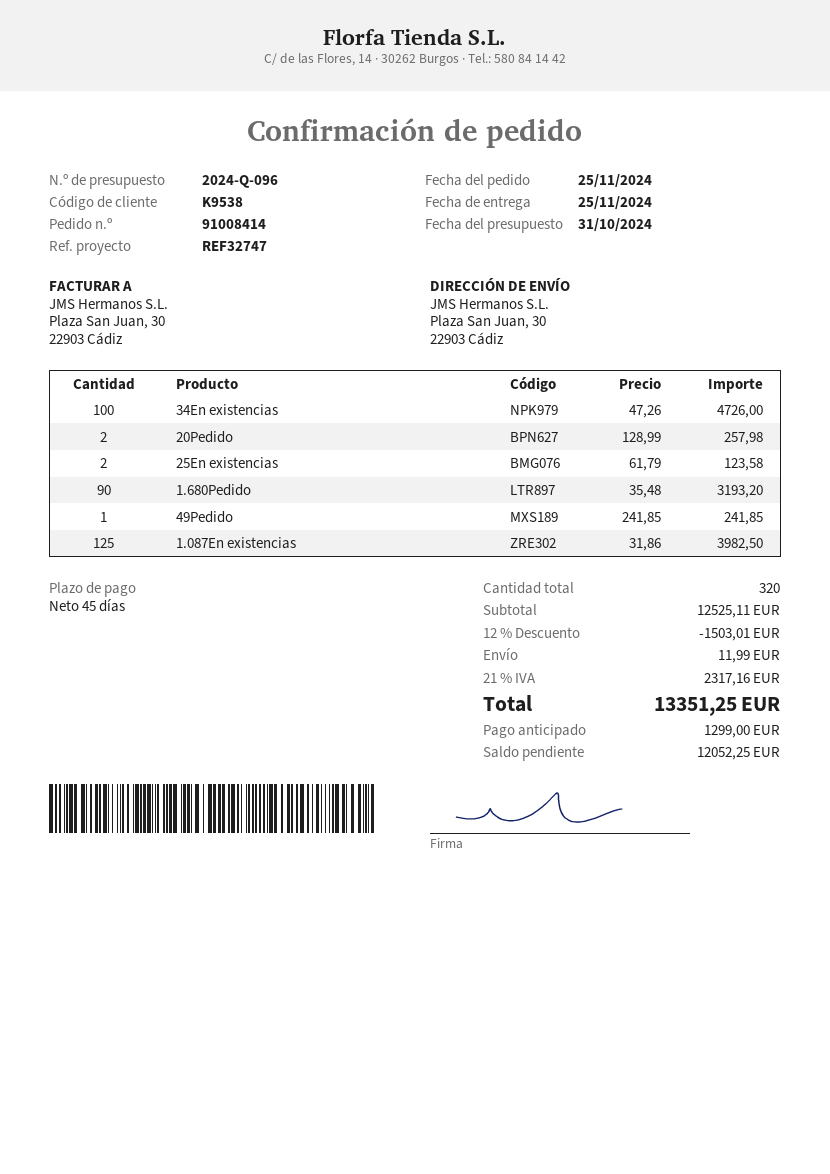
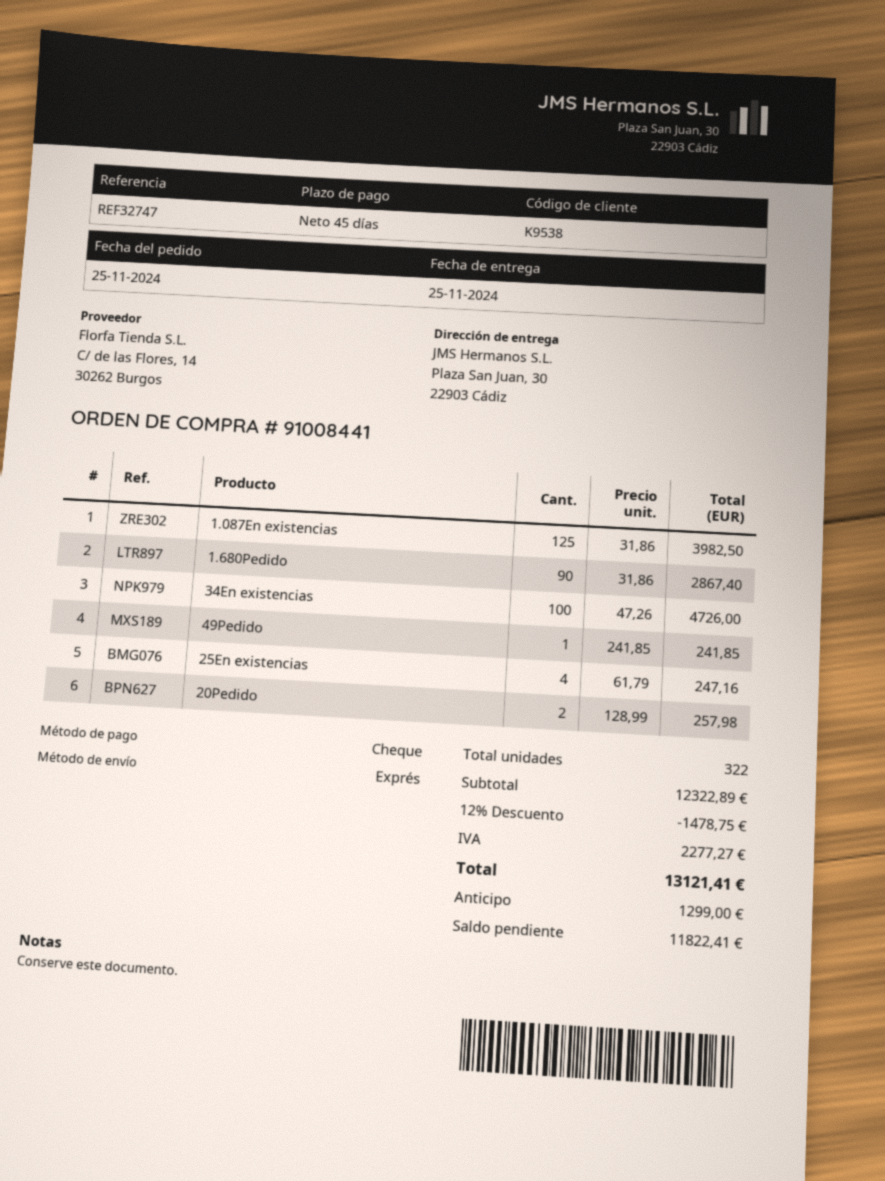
order number: 91008414 -> 91008441
25En existencias: 2 x 61.79 = 123.58 -> 4 x 61.79 = 247.16
1.680Pedido: 90 x 35.48 = 3193.20 -> 90 x 31.86 = 2867.40
total quantity: 320 -> 322
subtotal: 12525.11 -> 12322.89
discount: 12% = 1503.01 -> 12% = 1478.75
shipping: 11.99 -> none
tax: 2317.16 -> 2277.27
total: 13351.25 -> 13121.41
balance: 12052.25 -> 11822.41

